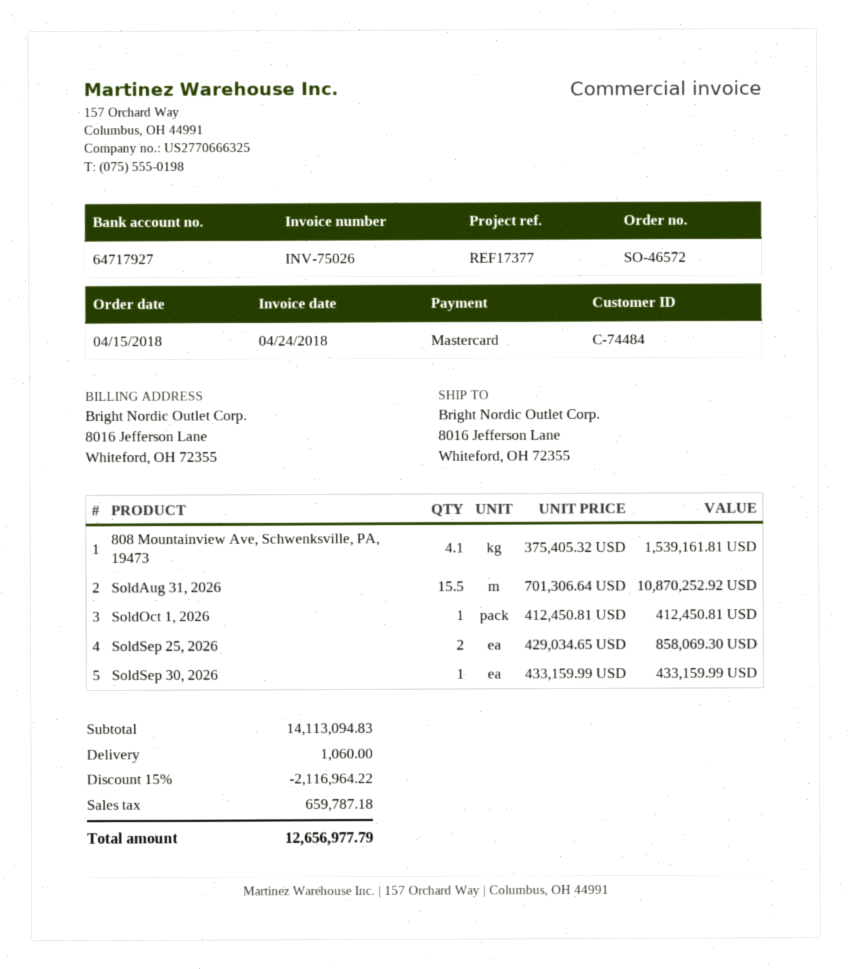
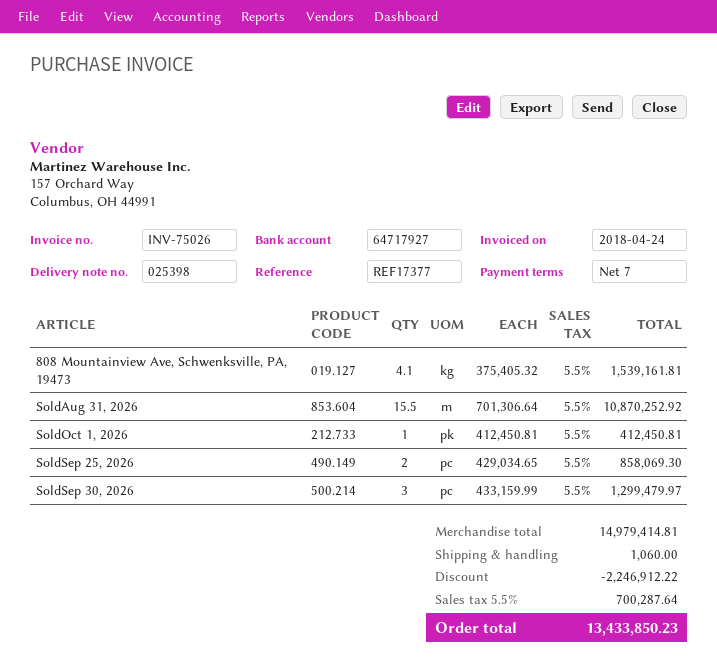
SoldSep 30, 2026: 1 x 433159.99 = 433159.99 -> 3 x 433159.99 = 1299479.97
subtotal: 14113094.83 -> 14979414.81
discount: 2116964.22 -> 2246912.22
tax: 659787.18 -> 700287.64
total: 12656977.79 -> 13433850.23

